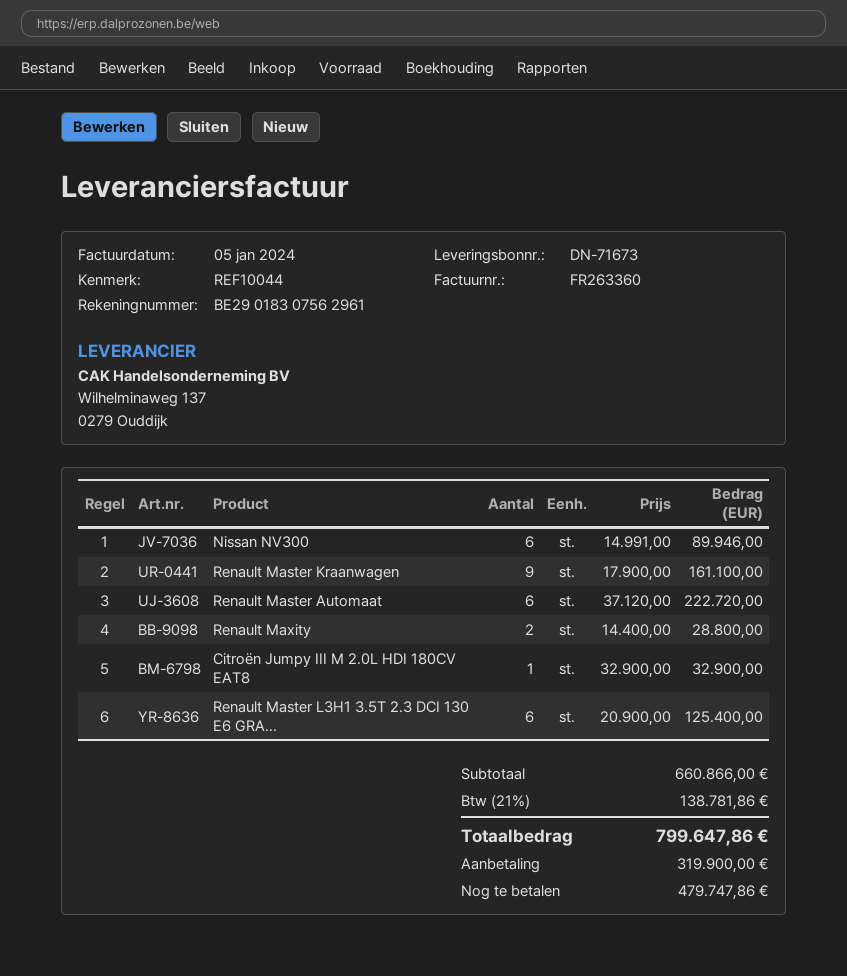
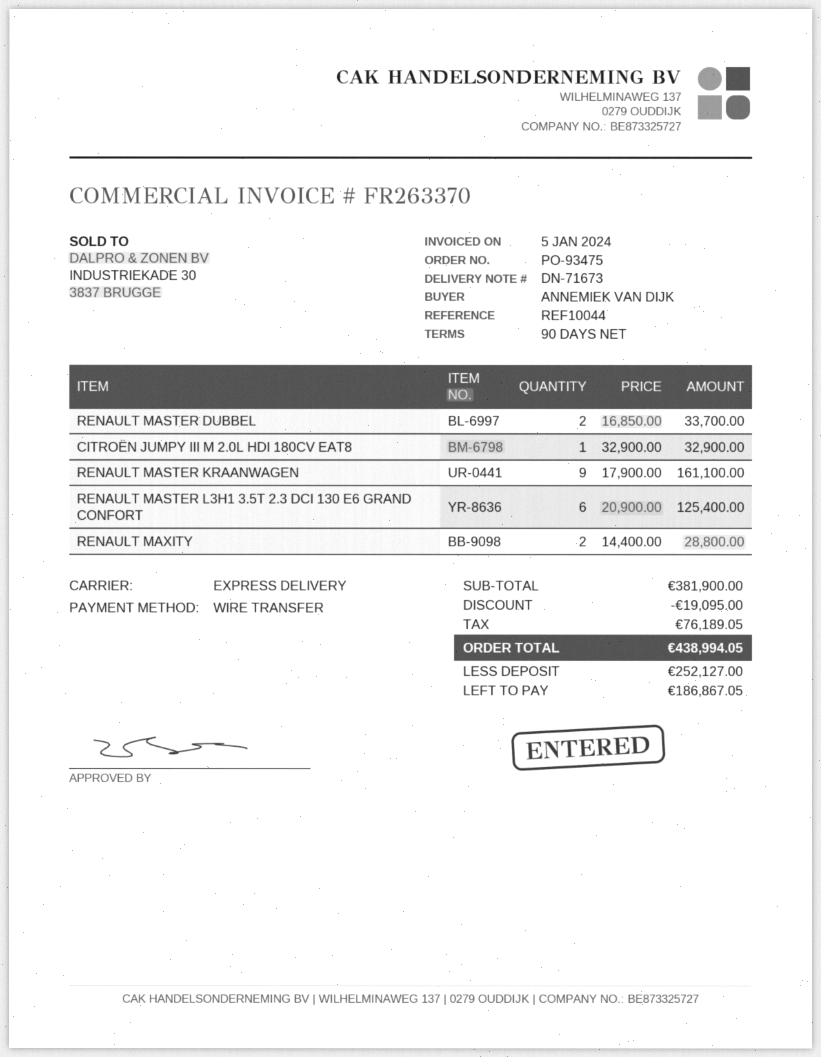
invoice number: FR263360 -> FR263370
Nissan NV300: 6 x 14991.00 = 89946.00 -> none
Renault Master Automaat: 6 x 37120.00 = 222720.00 -> none
RENAULT MASTER DUBBEL: none -> 2 x 16850.00 = 33700.00
subtotal: 660866.00 -> 381900.00
discount: none -> 19095.00
tax: 138781.86 -> 76189.05
total: 799647.86 -> 438994.05
deposit: 319900.00 -> 252127.00
balance: 479747.86 -> 186867.05

